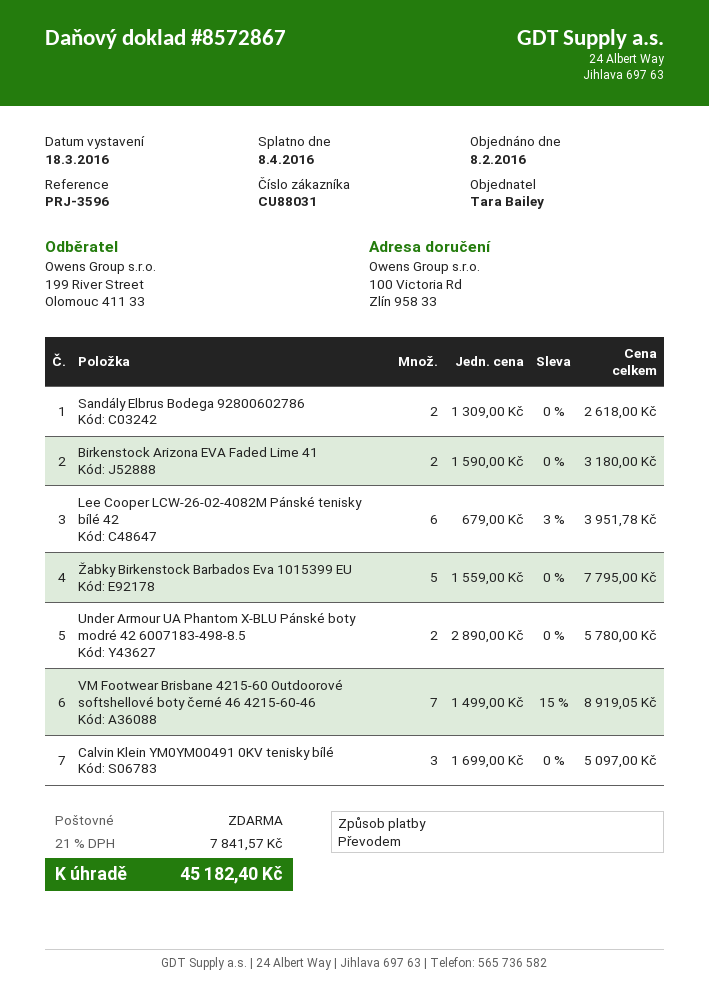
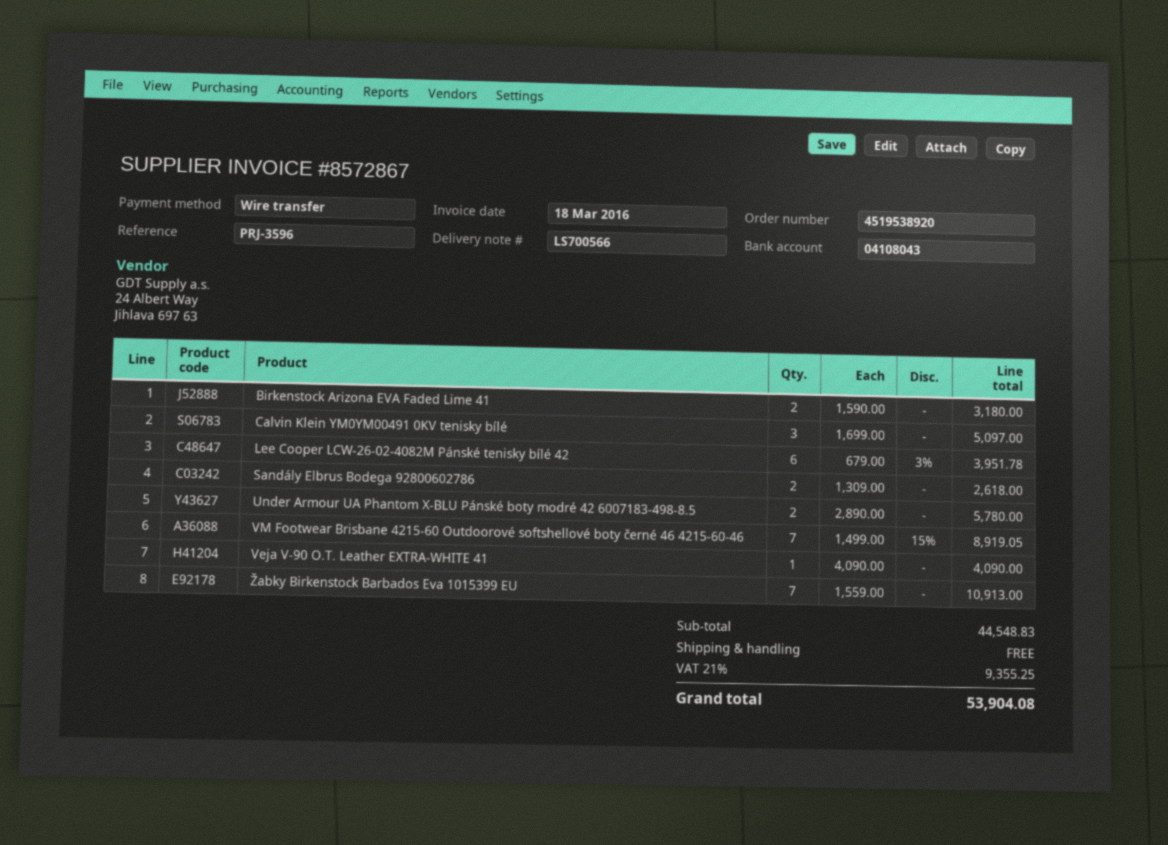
Žabky Birkenstock Barbados Eva 1015399 EU: 5 x 1559.00 = 7795.00 -> 7 x 1559.00 = 10913.00
Veja V-90 O.T. Leather EXTRA-WHITE 41: none -> 1 x 4090.00 = 4090.00
tax: 21% = 7841.57 -> 21% = 9355.25
total: 45182.40 -> 53904.08

